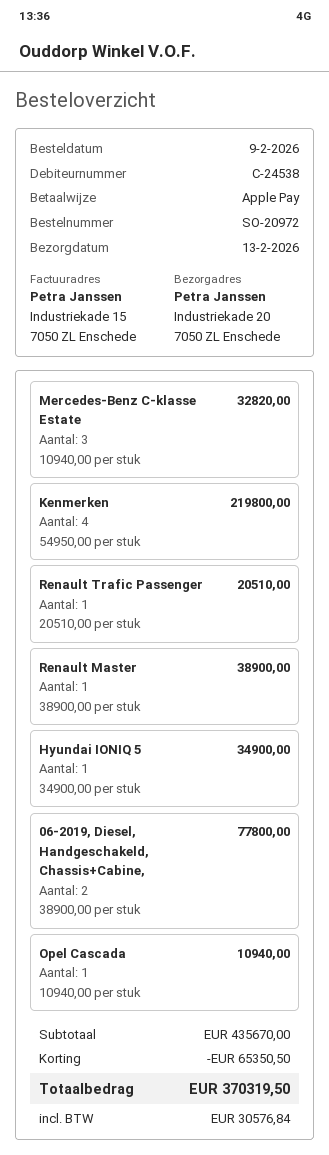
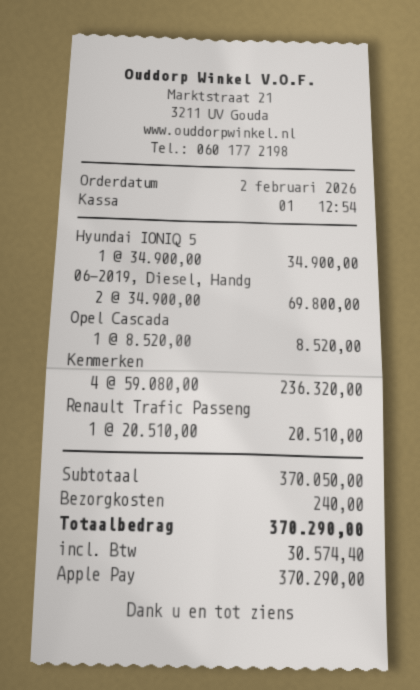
order date: 2026-02-09 -> 2026-02-02
Mercedes-Benz C-klasse Estate: 3 x 10940.00 = 32820.00 -> none
Kenmerken: 4 x 54950.00 = 219800.00 -> 4 x 59080.00 = 236320.00
Renault Master: 1 x 38900.00 = 38900.00 -> none
06-2019, Diesel, Handgeschakeld, Chassis+Cabine,: 2 x 38900.00 = 77800.00 -> 2 x 34900.00 = 69800.00
Opel Cascada: 1 x 10940.00 = 10940.00 -> 1 x 8520.00 = 8520.00
subtotal: 435670.00 -> 370050.00
discount: 65350.50 -> none
shipping: none -> 240.00
tax: 30576.84 -> 30574.40
total: 370319.50 -> 370290.00

